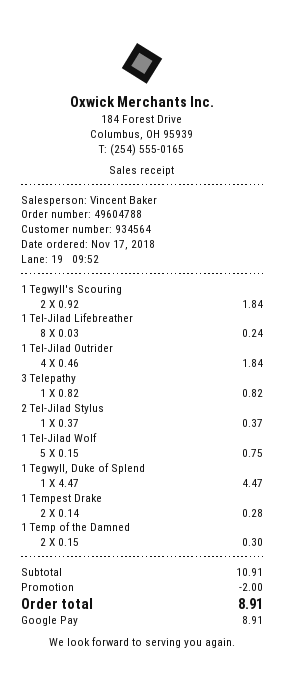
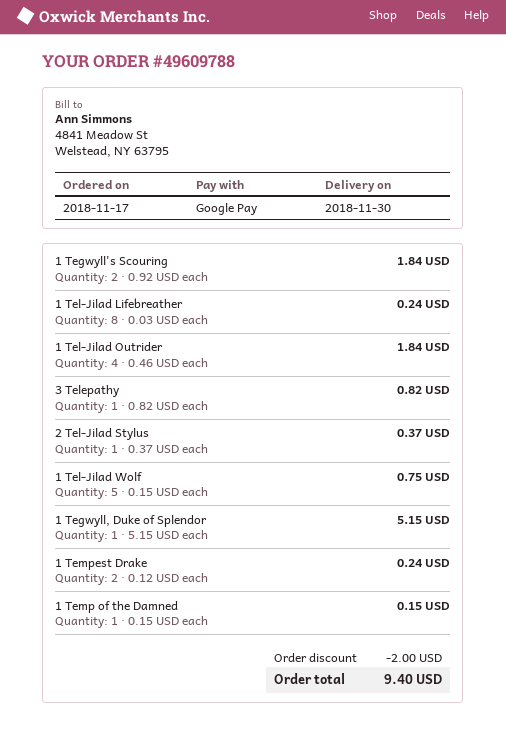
order number: 49604788 -> 49609788
1 Tegwyll, Duke of Splend: 1 x 4.47 = 4.47 -> 1 x 5.15 = 5.15
1 Tempest Drake: 2 x 0.14 = 0.28 -> 2 x 0.12 = 0.24
1 Temp of the Damned: 2 x 0.15 = 0.30 -> 1 x 0.15 = 0.15
total: 8.91 -> 9.40

